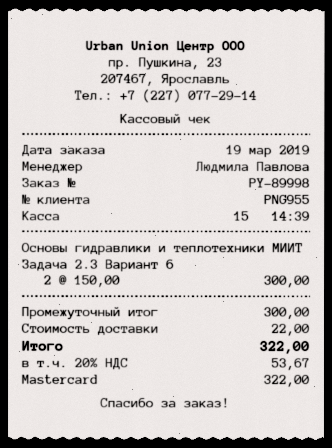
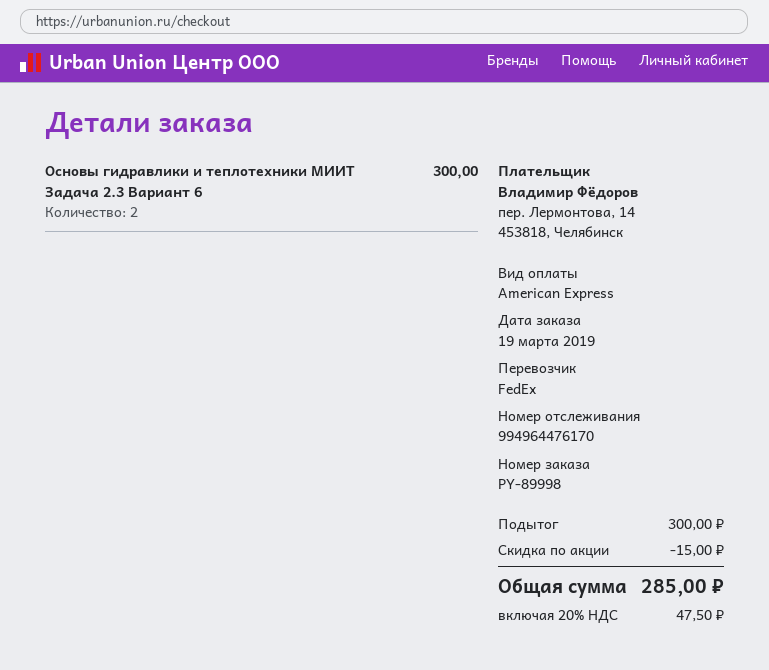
payment method: Mastercard -> American Express
discount: none -> 15.00
shipping: 22.00 -> none
tax: 20% = 53.67 -> 20% = 47.50
total: 322.00 -> 285.00

